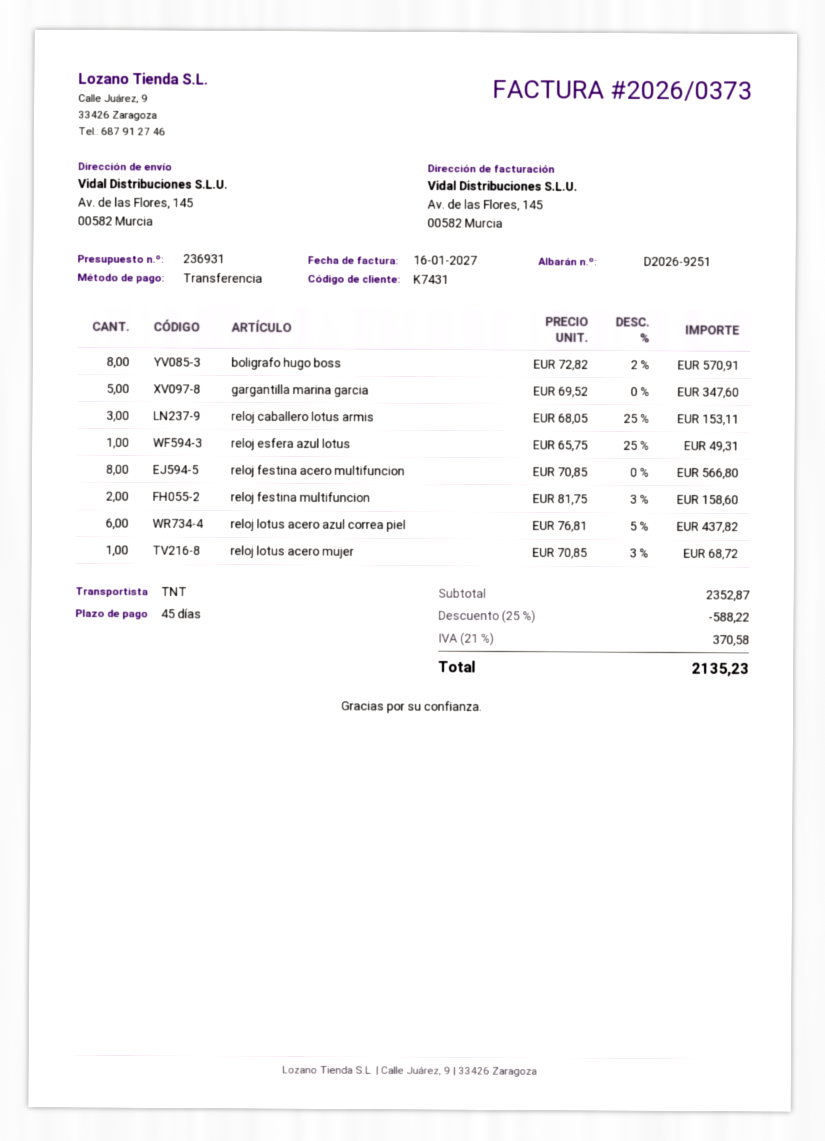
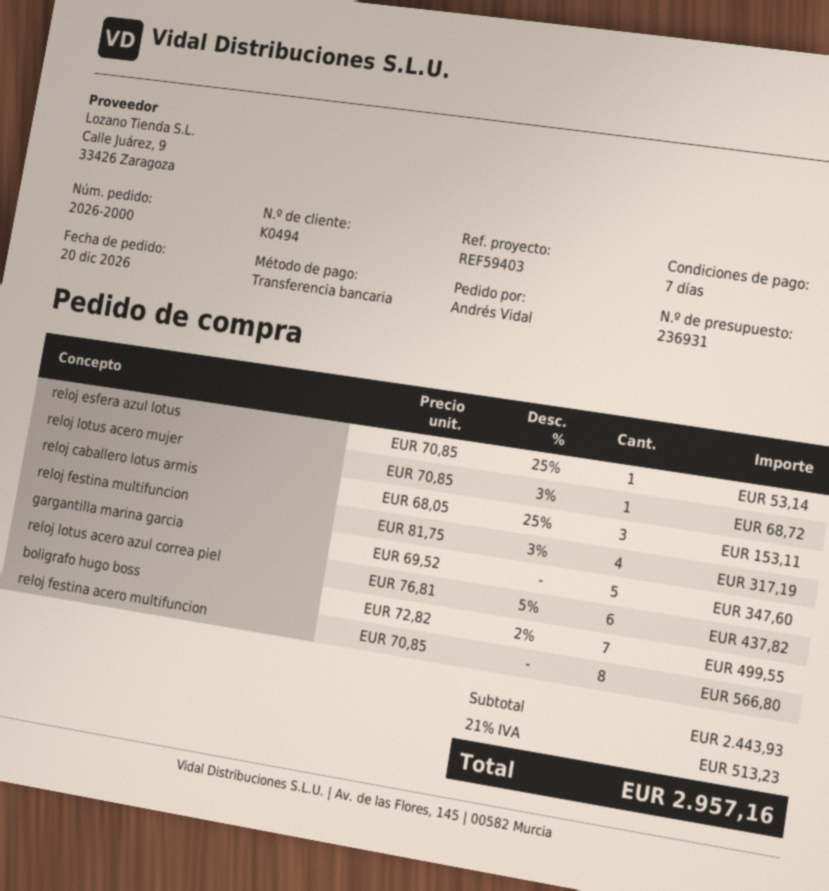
payment terms: 45 days -> 7 days
customer number: K7431 -> K0494
boligrafo hugo boss: 8 x 72.82 - 2% = 570.91 -> 7 x 72.82 - 2% = 499.55
reloj esfera azul lotus: 1 x 65.75 - 25% = 49.31 -> 1 x 70.85 - 25% = 53.14
reloj festina multifuncion: 2 x 81.75 - 3% = 158.60 -> 4 x 81.75 - 3% = 317.19
subtotal: 2352.87 -> 2443.93
discount: 25% = 588.22 -> none
tax: 21% = 370.58 -> 21% = 513.23
total: 2135.23 -> 2957.16

